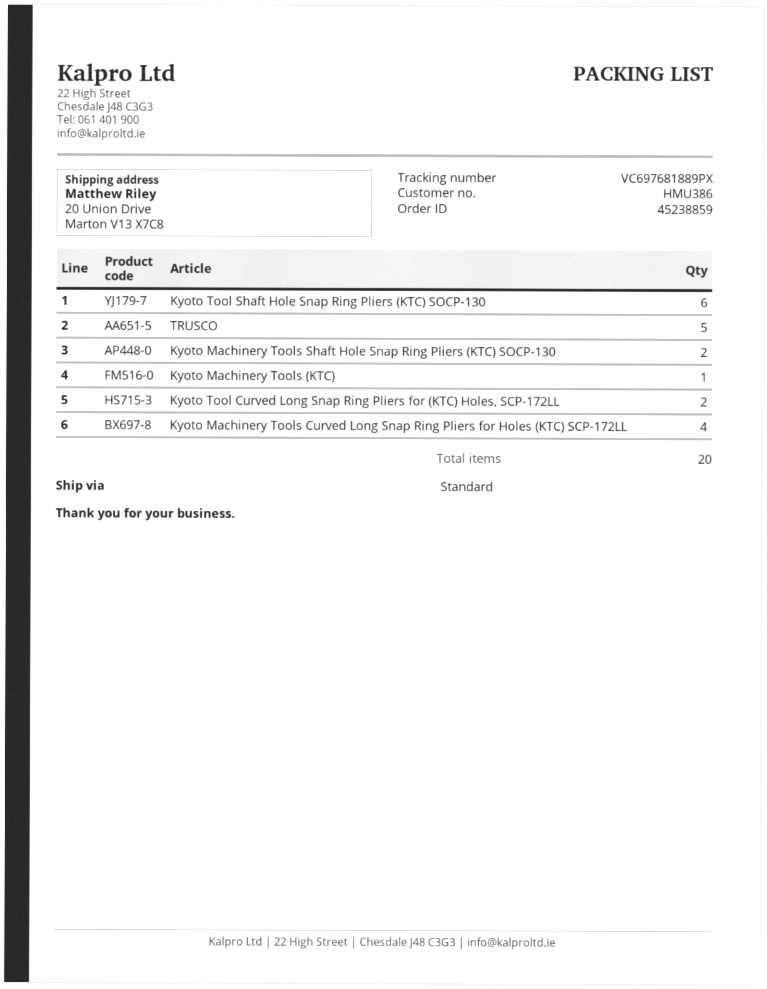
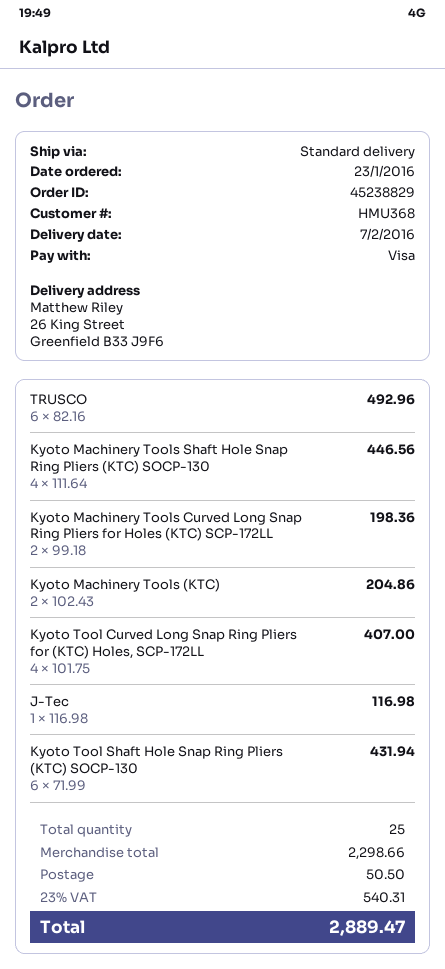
order number: 45238859 -> 45238829
customer number: HMU386 -> HMU368
ship to: 20 Union Drive, Marton V13 X7C8 -> 26 King Street, Greenfield B33 J9F6
TRUSCO: 5 -> 6
Kyoto Machinery Tools Shaft Hole Snap Ring Pliers (KTC) SOCP-130: 2 -> 4
Kyoto Machinery Tools (KTC): 1 -> 2
Kyoto Tool Curved Long Snap Ring Pliers for (KTC) Holes, SCP-172LL: 2 -> 4
Kyoto Machinery Tools Curved Long Snap Ring Pliers for Holes (KTC) SCP-172LL: 4 -> 2
J-Tec: none -> 1
total quantity: 20 -> 25

